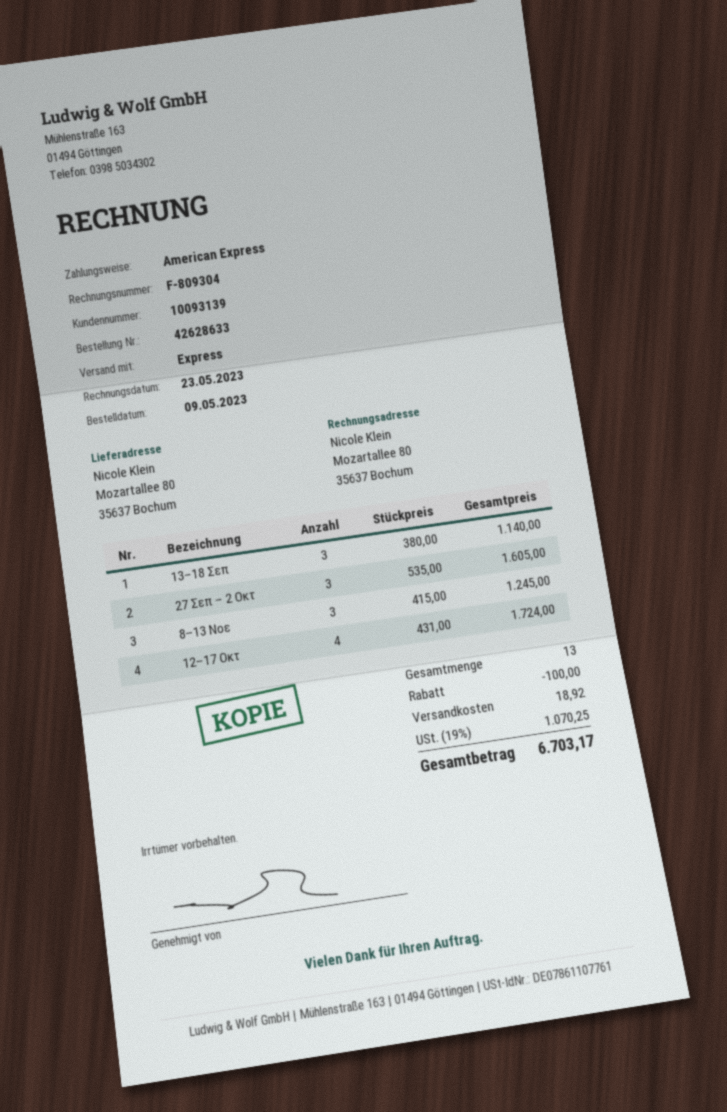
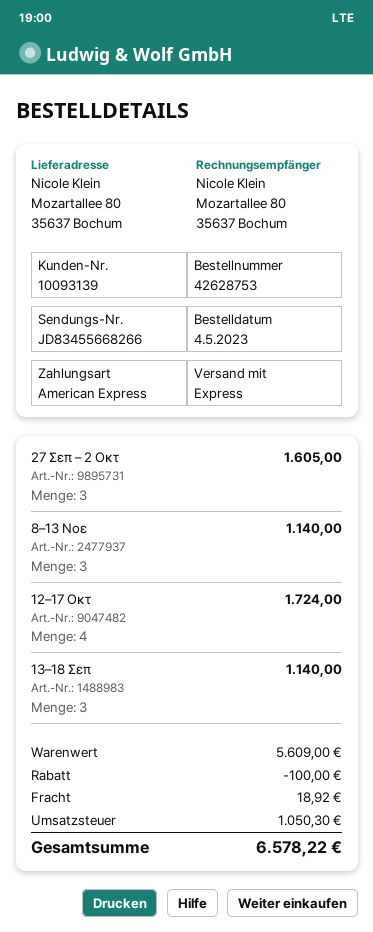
order number: 42628633 -> 42628753
order date: 2023-05-09 -> 2023-05-04
8–13 Νοε: 3 for 1245.00 -> 3 for 1140.00
tax: 1070.25 -> 1050.30
total: 6703.17 -> 6578.22

